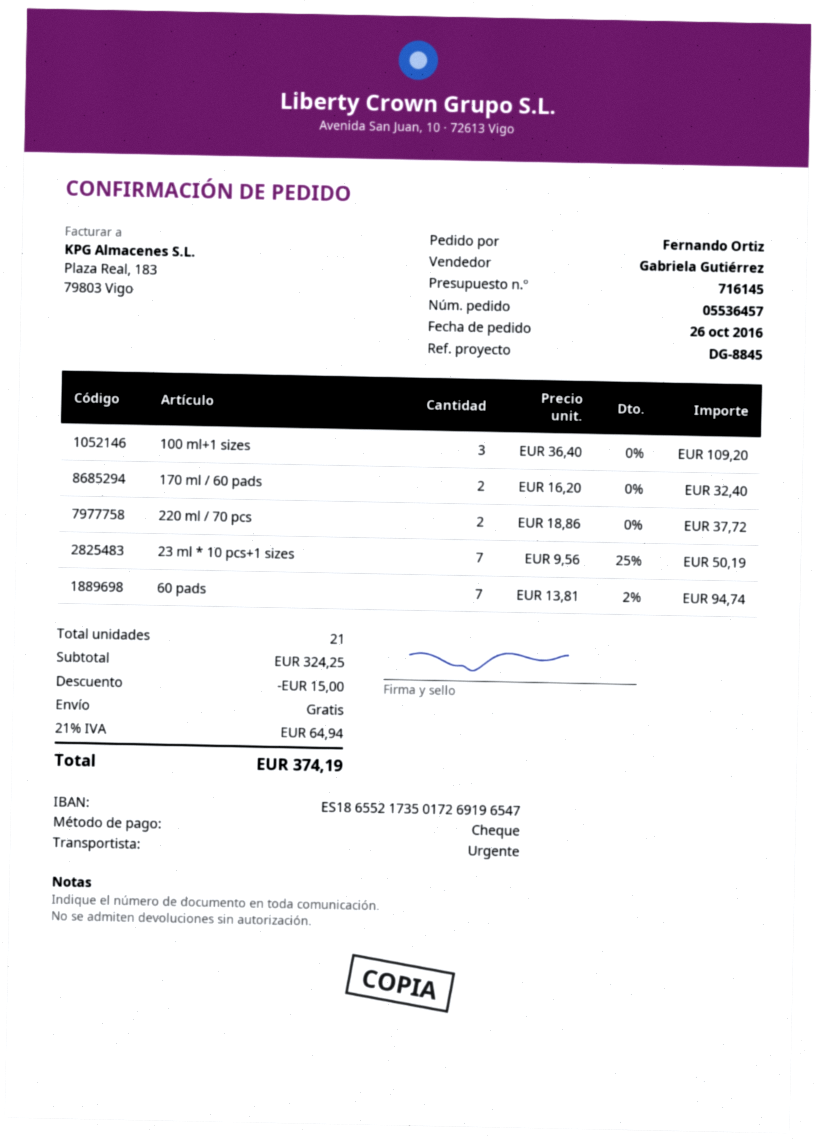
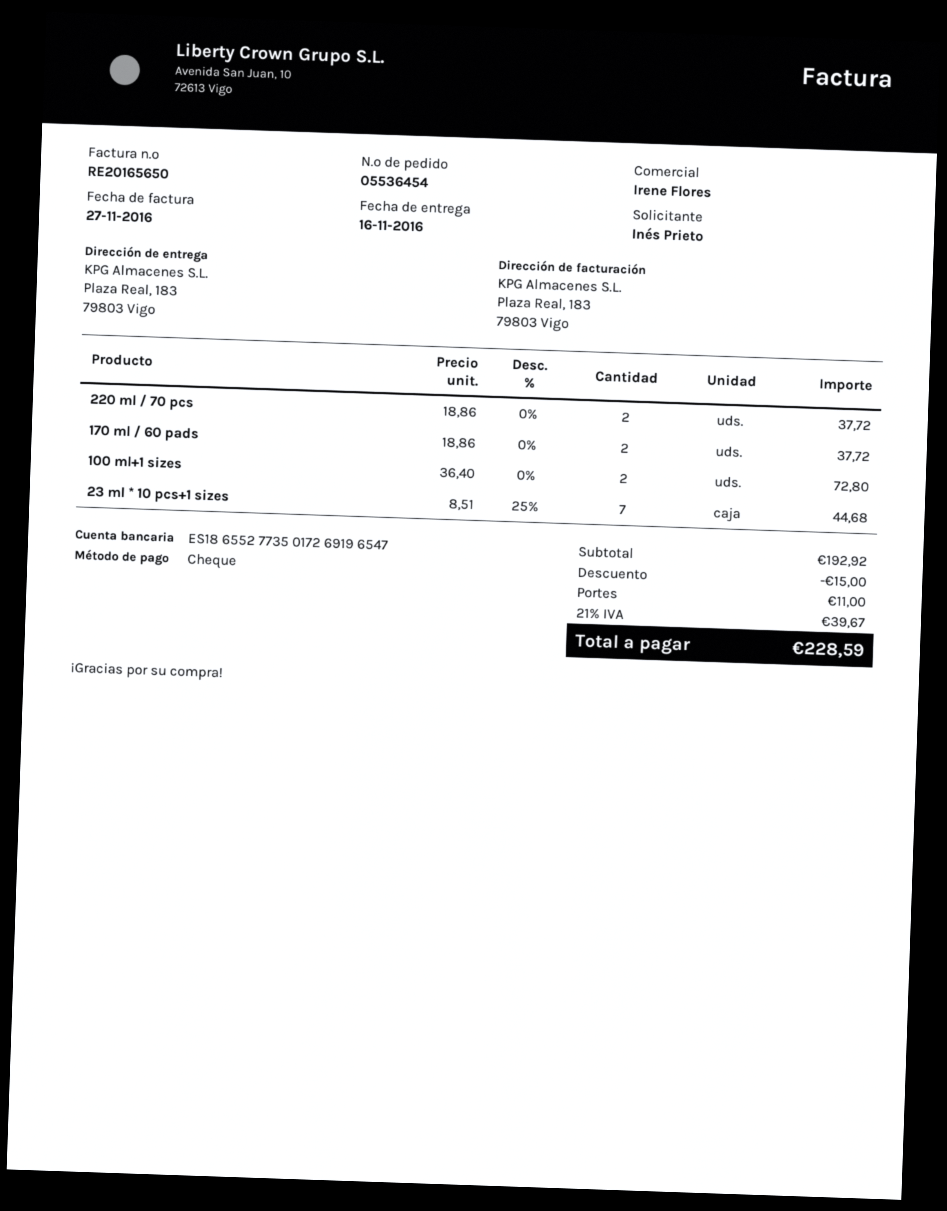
order number: 05536457 -> 05536454
ordered by: Fernando Ortiz -> Inés Prieto
sales rep: Gabriela Gutiérrez -> Irene Flores
bank account: ES1865521735017269196547 -> ES1865527735017269196547
100 ml+1 sizes: 3 x 36.40 = 109.20 -> 2 x 36.40 = 72.80
170 ml / 60 pads: 2 x 16.20 = 32.40 -> 2 x 18.86 = 37.72
23 ml * 10 pcs+1 sizes: 7 x 9.56 - 25% = 50.19 -> 7 x 8.51 - 25% = 44.68
60 pads: 7 x 13.81 - 2% = 94.74 -> none
subtotal: 324.25 -> 192.92
shipping: 0.00 -> 11.00
tax: 21% = 64.94 -> 21% = 39.67
total: 374.19 -> 228.59

